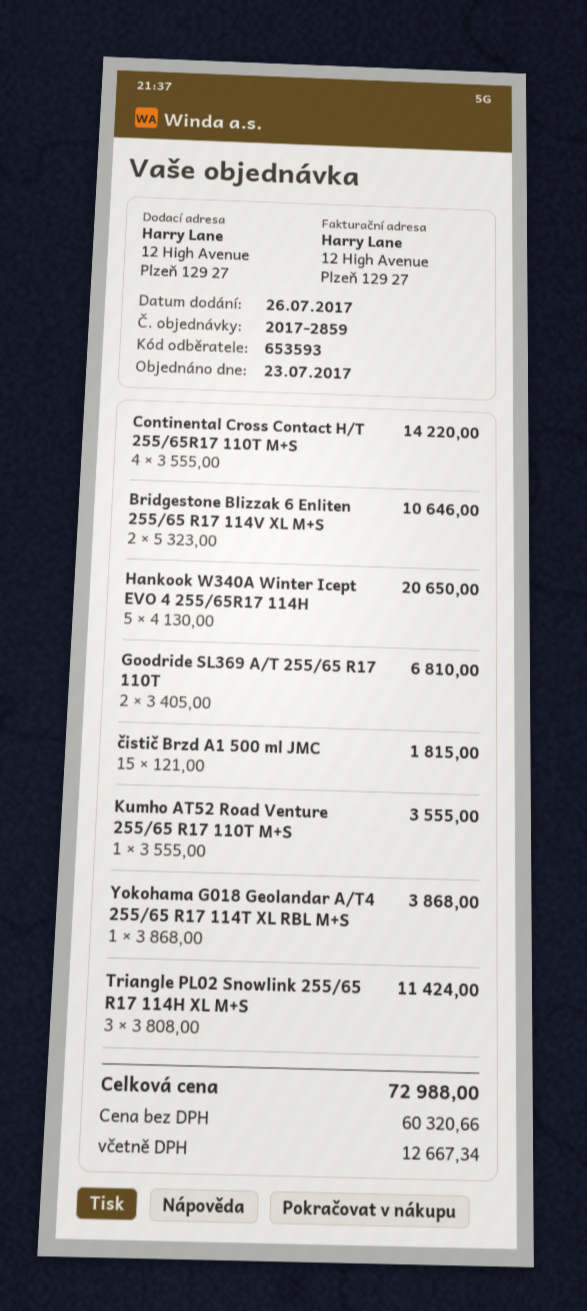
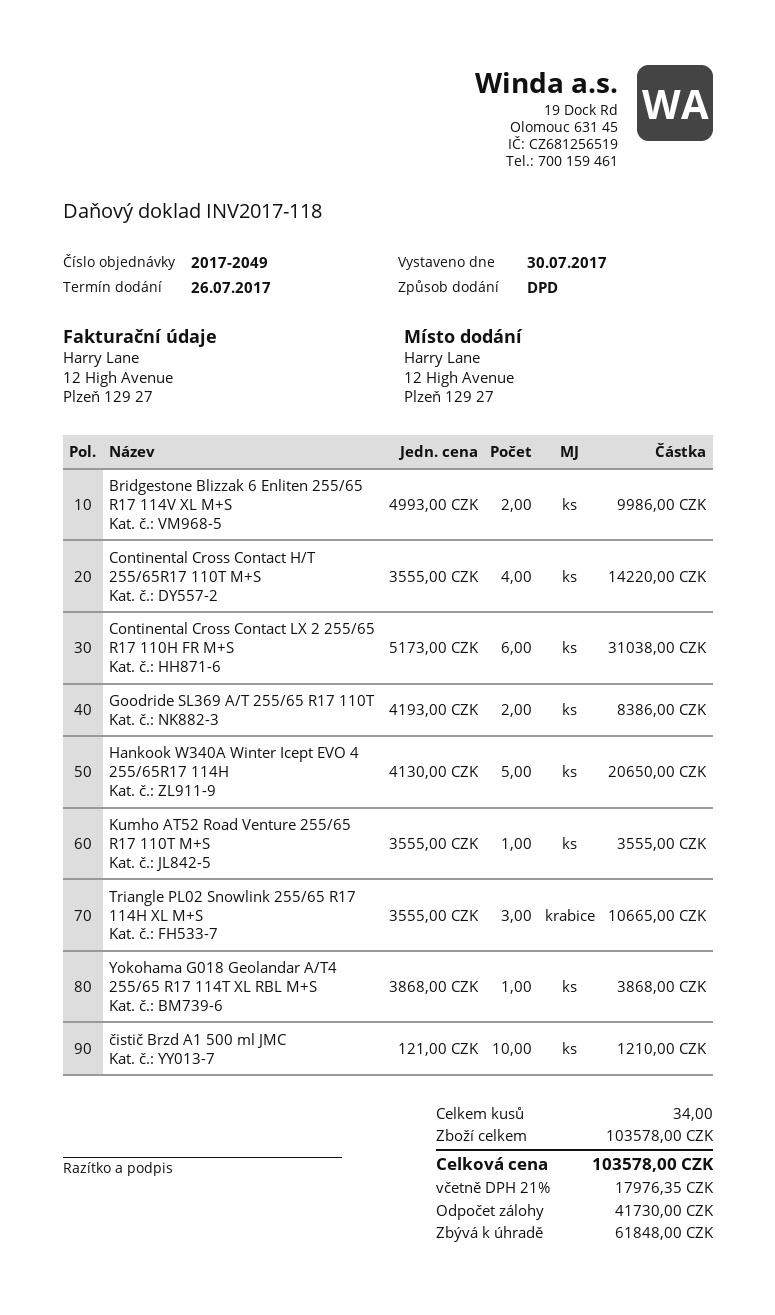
order number: 2017-2859 -> 2017-2049
Bridgestone Blizzak 6 Enliten 255/65 R17 114V XL M+S: 2 x 5323.00 = 10646.00 -> 2 x 4993.00 = 9986.00
Goodride SL369 A/T 255/65 R17 110T: 2 x 3405.00 = 6810.00 -> 2 x 4193.00 = 8386.00
čistič Brzd A1 500 ml JMC: 15 x 121.00 = 1815.00 -> 10 x 121.00 = 1210.00
Triangle PL02 Snowlink 255/65 R17 114H XL M+S: 3 x 3808.00 = 11424.00 -> 3 x 3555.00 = 10665.00
Continental Cross Contact LX 2 255/65 R17 110H FR M+S: none -> 6 x 5173.00 = 31038.00
tax: 12667.34 -> 17976.35
total: 72988.00 -> 103578.00

